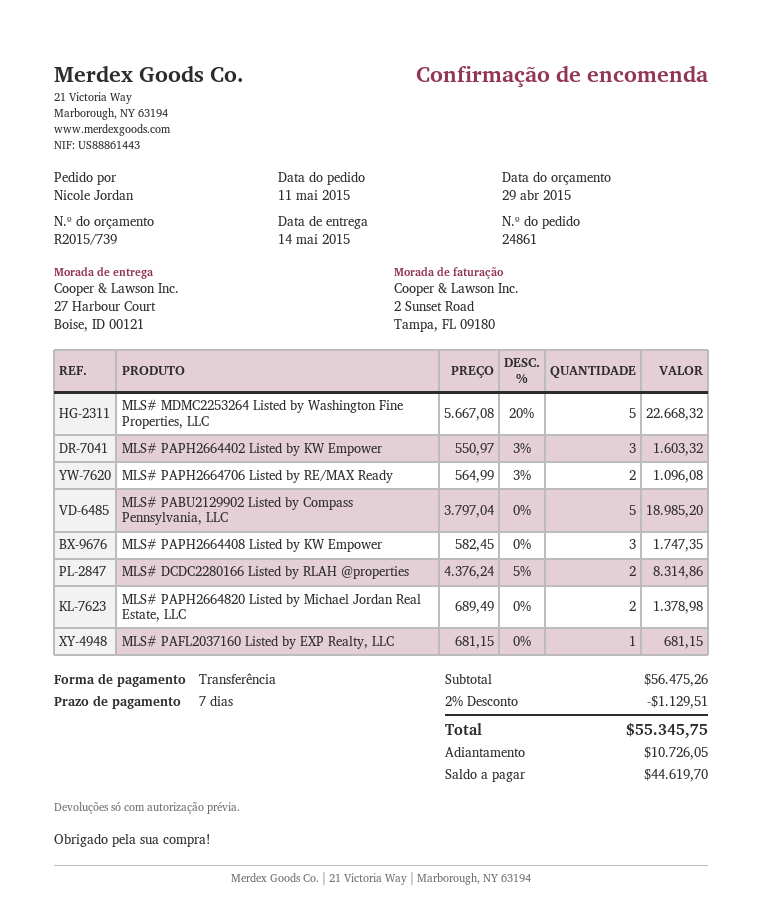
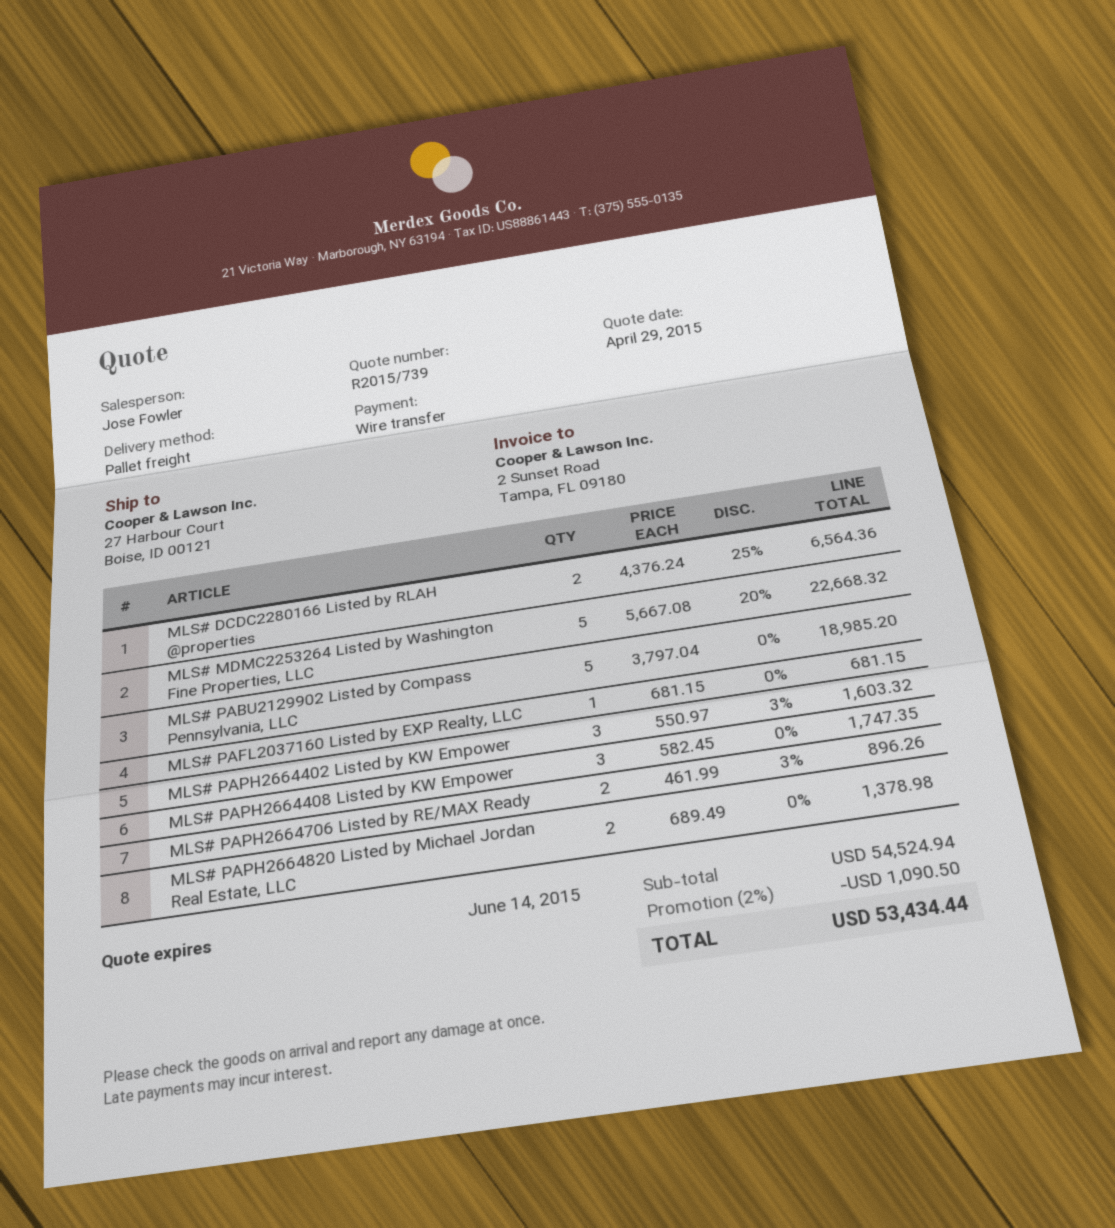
MLS# PAPH2664706 Listed by RE/MAX Ready: 2 x 564.99 - 3% = 1096.08 -> 2 x 461.99 - 3% = 896.26
MLS# DCDC2280166 Listed by RLAH @properties: 2 x 4376.24 - 5% = 8314.86 -> 2 x 4376.24 - 25% = 6564.36
subtotal: 56475.26 -> 54524.94
discount: 2% = 1129.51 -> 2% = 1090.50
total: 55345.75 -> 53434.44

